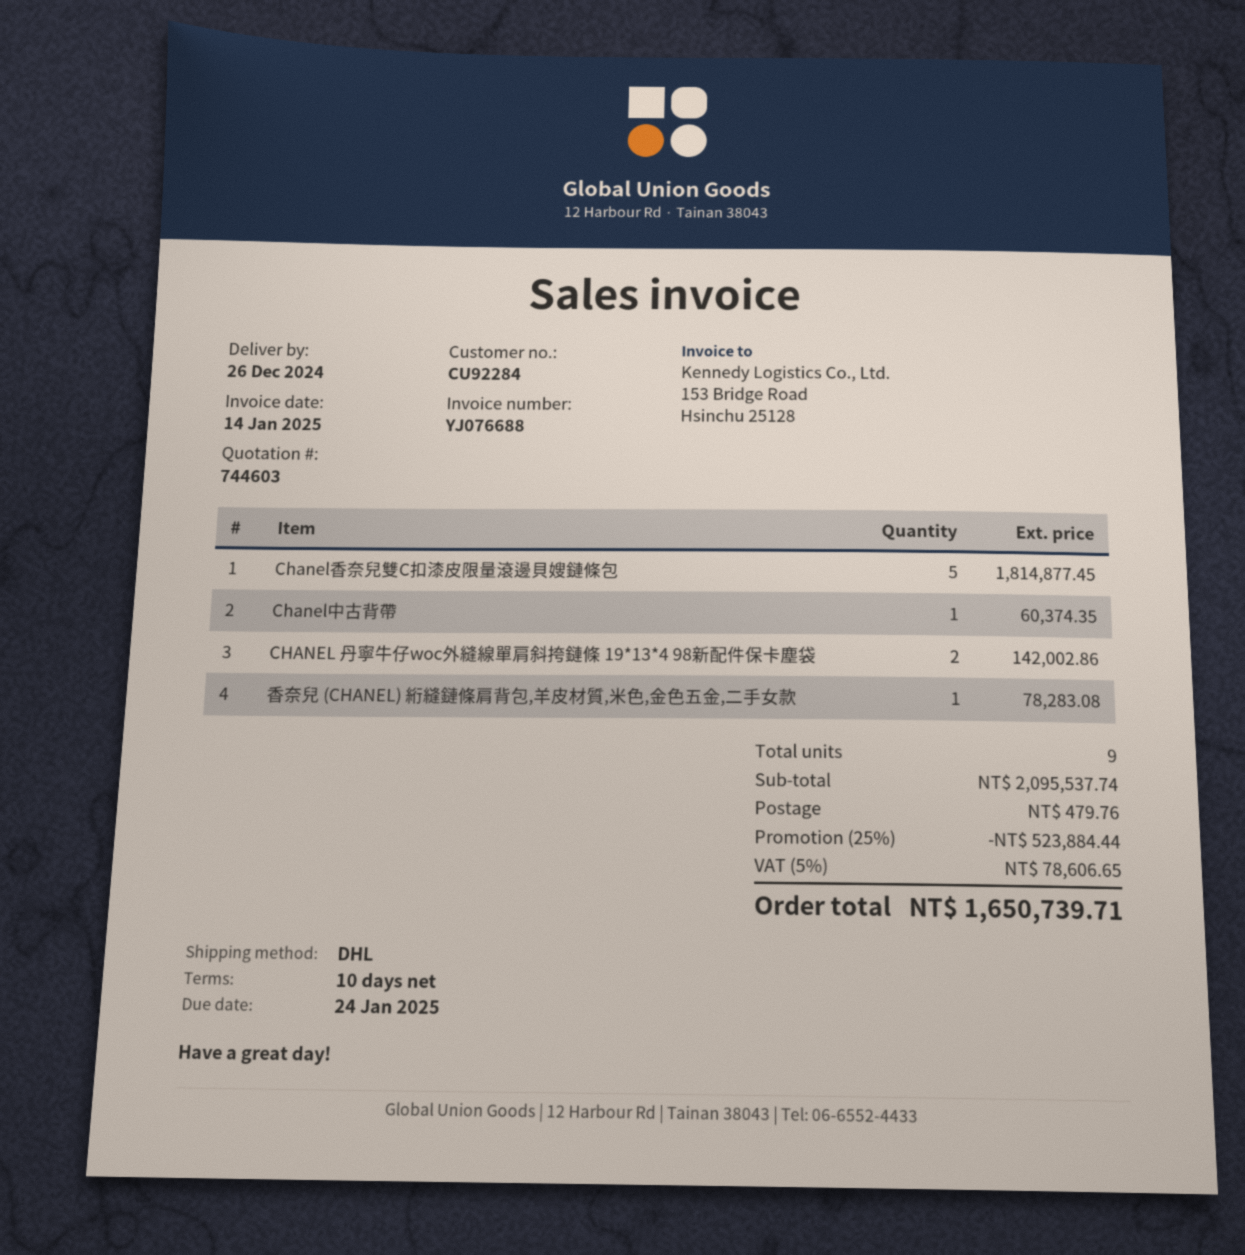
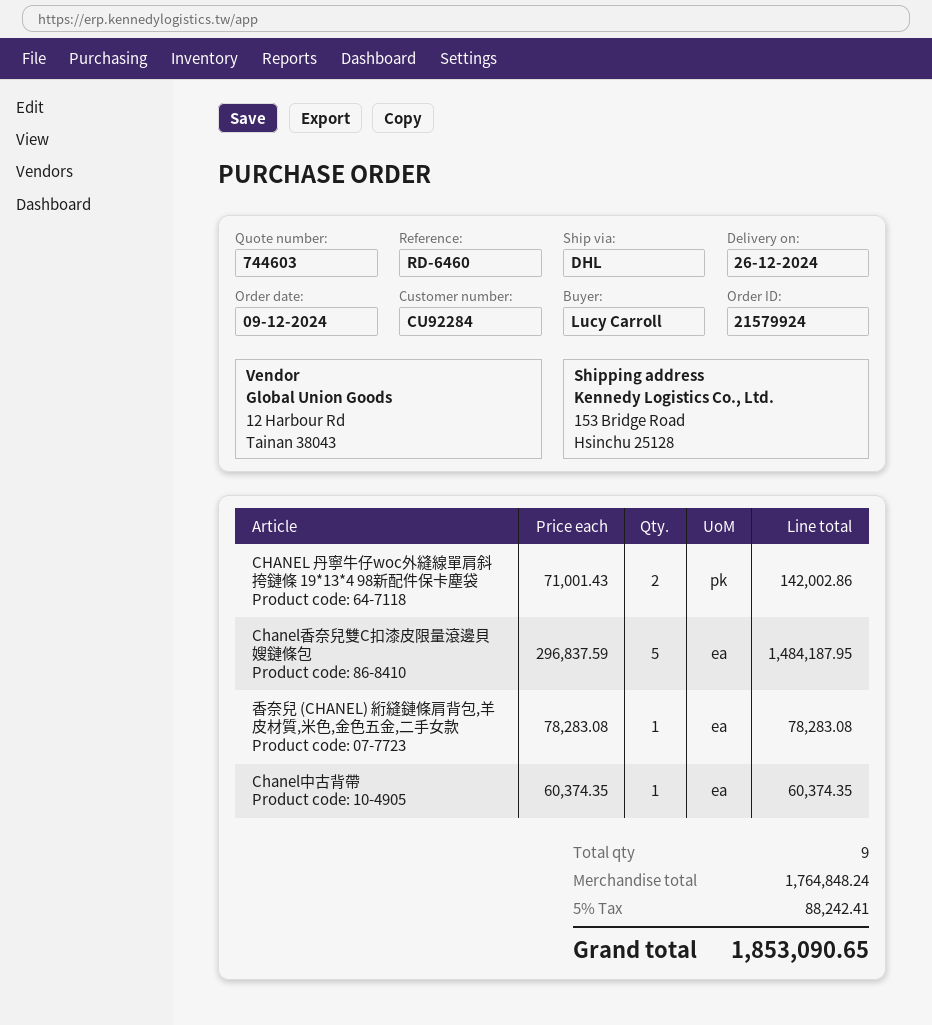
Chanel香奈兒雙C扣漆皮限量滾邊貝嫂鏈條包: 5 for 1814877.45 -> 5 for 1484187.95
subtotal: 2095537.74 -> 1764848.24
discount: 25% = 523884.44 -> none
shipping: 479.76 -> none
tax: 5% = 78606.65 -> 5% = 88242.41
total: 1650739.71 -> 1853090.65

